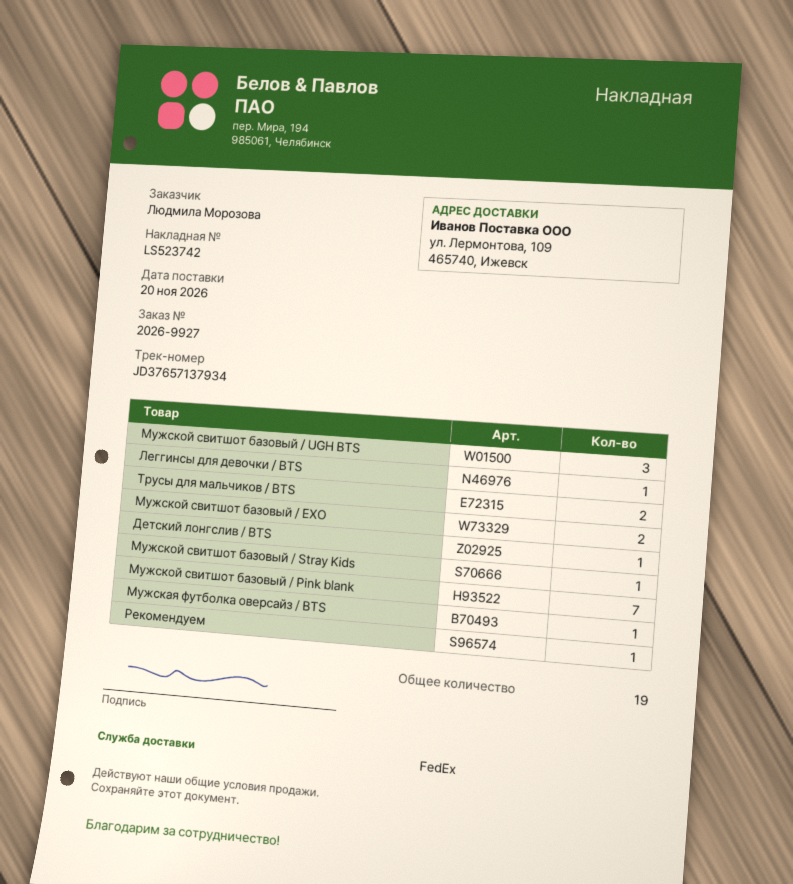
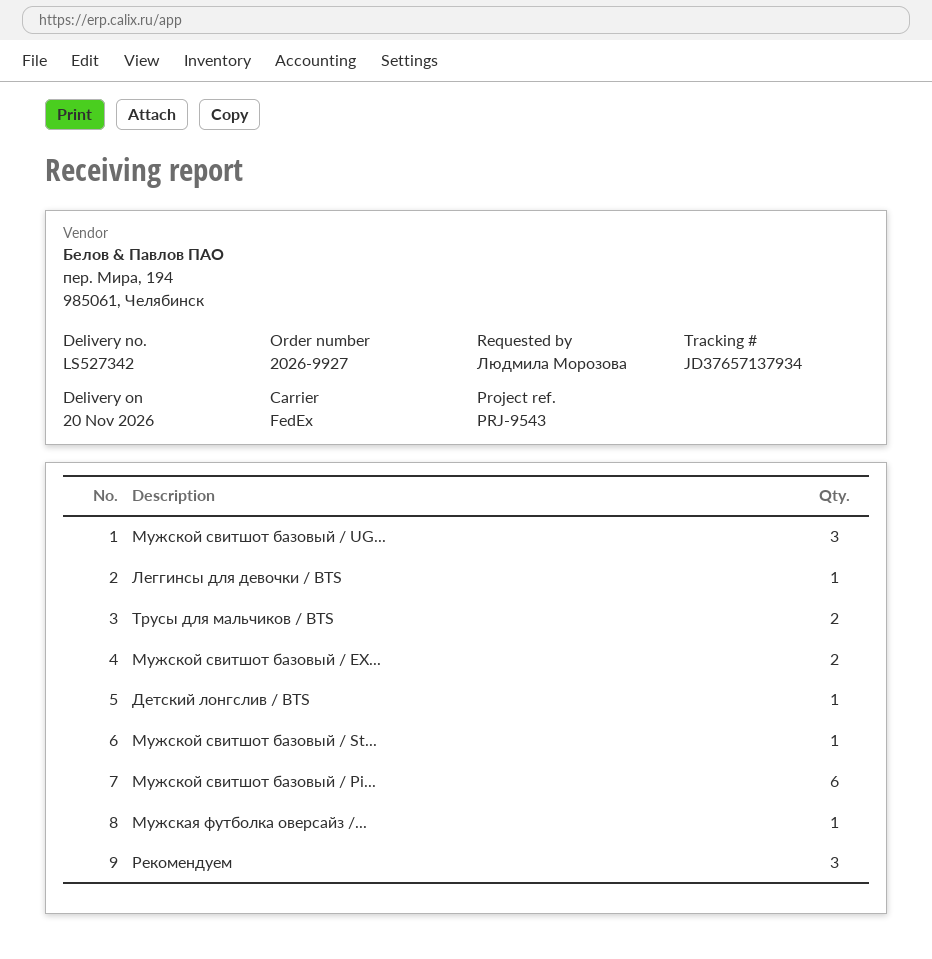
delivery note number: LS523742 -> LS527342
Мужской свитшот базовый / Pink blank: 7 -> 6
Рекомендуем: 1 -> 3

